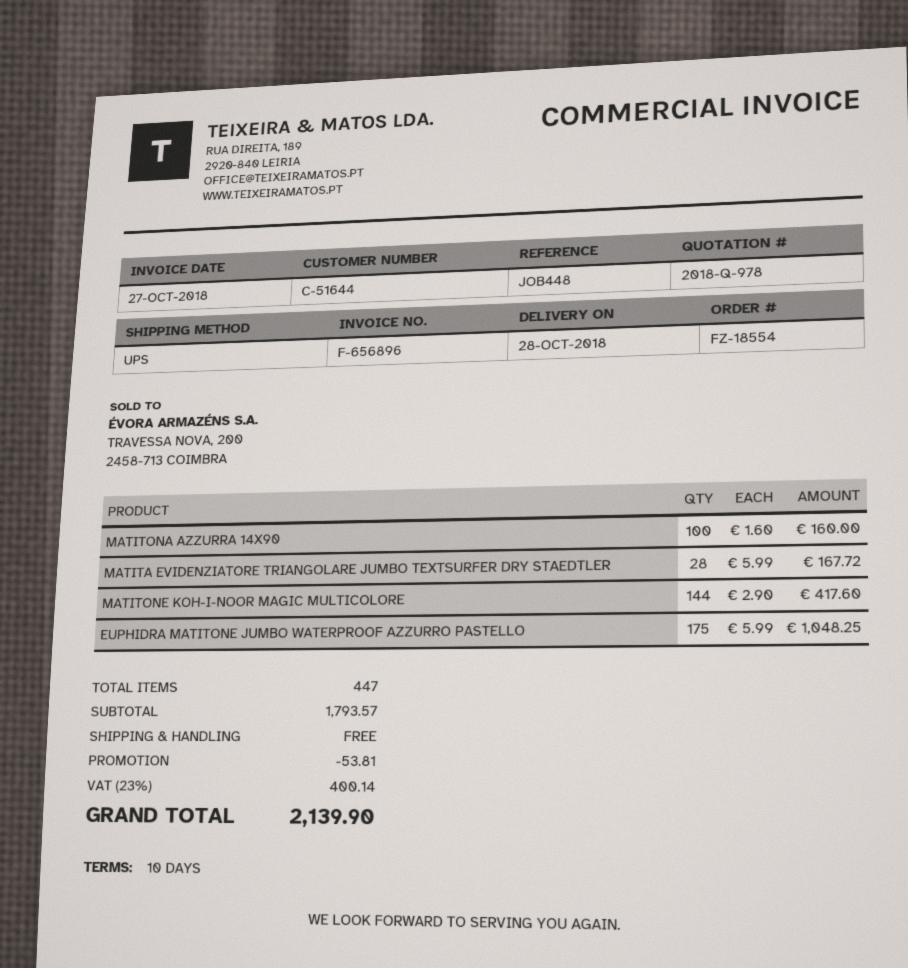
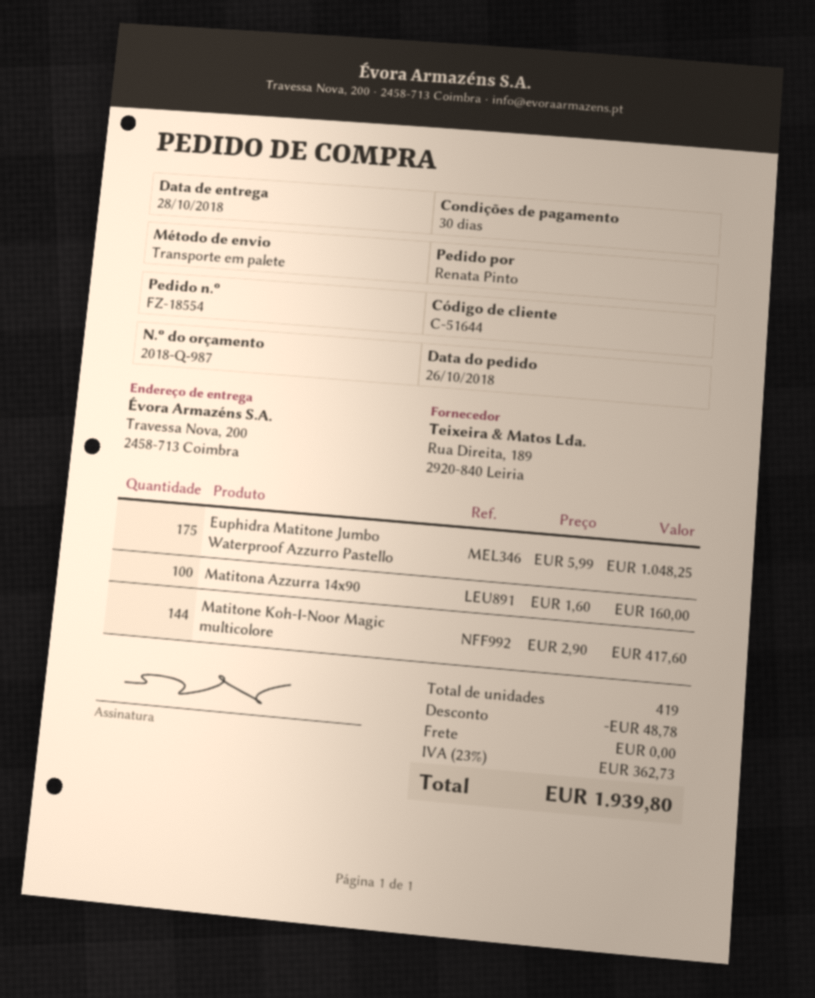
quote number: 2018-Q-978 -> 2018-Q-987
payment terms: 10 days -> 30 days
shipping method: UPS -> pallet freight
MATITA EVIDENZIATORE TRIANGOLARE JUMBO TEXTSURFER DRY STAEDTLER: 28 x 5.99 = 167.72 -> none
total quantity: 447 -> 419
discount: 53.81 -> 48.78
tax: 23% = 400.14 -> 23% = 362.73
total: 2139.90 -> 1939.80

